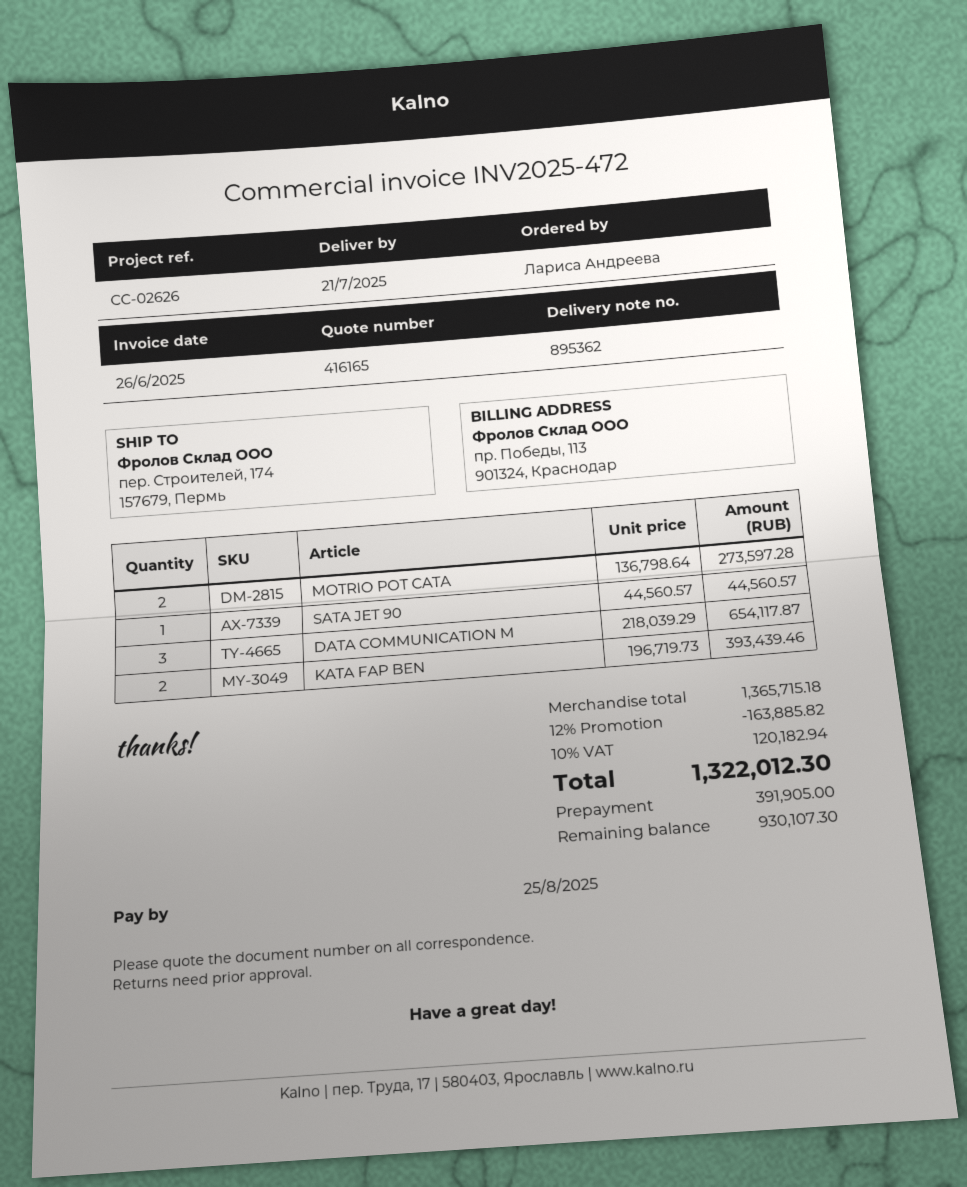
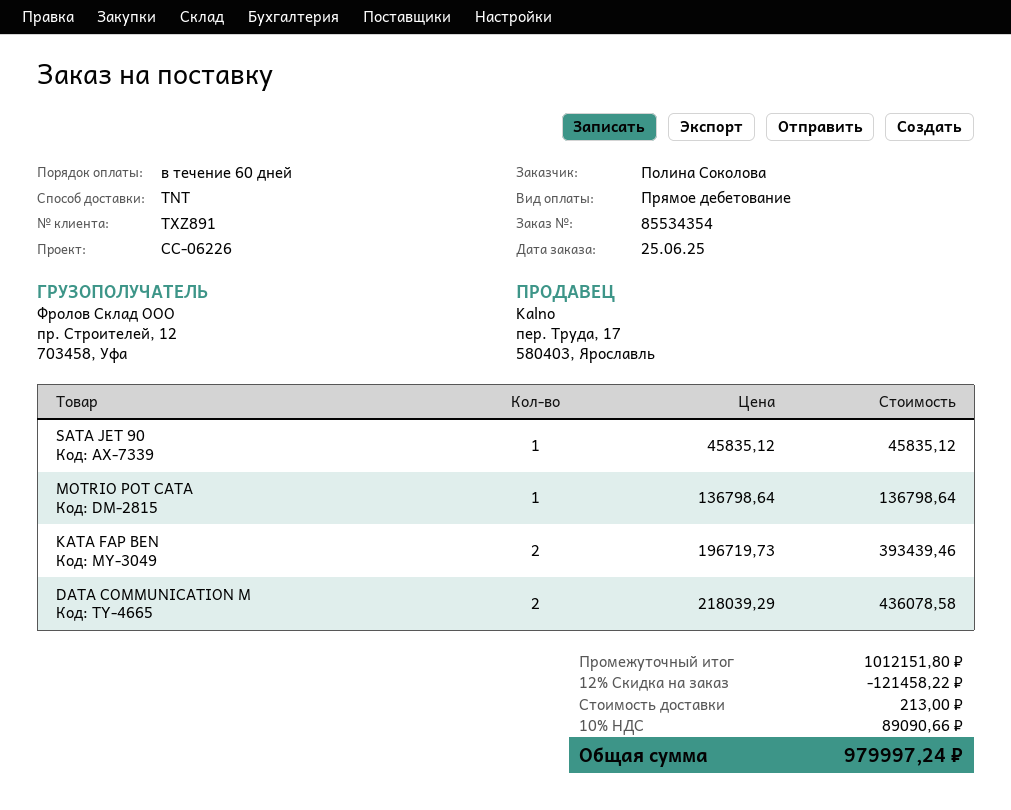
reference: CC-02626 -> CC-06226
ordered by: Лариса Андреева -> Полина Соколова
ship to: пер. Строителей, 174, 157679, Пермь -> пр. Строителей, 12, 703458, Уфа
MOTRIO POT CATA: 2 x 136798.64 = 273597.28 -> 1 x 136798.64 = 136798.64
SATA JET 90: 1 x 44560.57 = 44560.57 -> 1 x 45835.12 = 45835.12
DATA COMMUNICATION M: 3 x 218039.29 = 654117.87 -> 2 x 218039.29 = 436078.58
subtotal: 1365715.18 -> 1012151.80
discount: 12% = 163885.82 -> 12% = 121458.22
shipping: none -> 213.00
tax: 10% = 120182.94 -> 10% = 89090.66
total: 1322012.30 -> 979997.24

